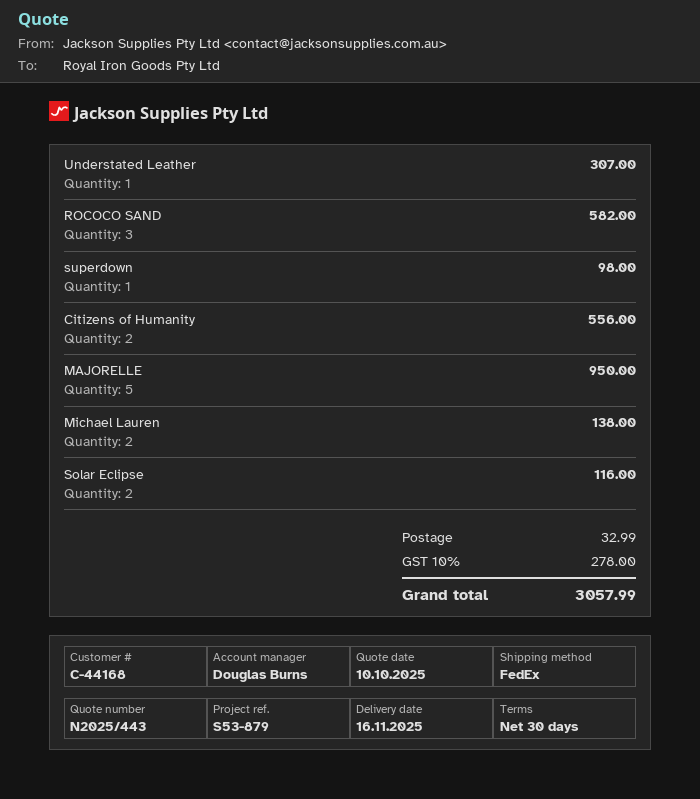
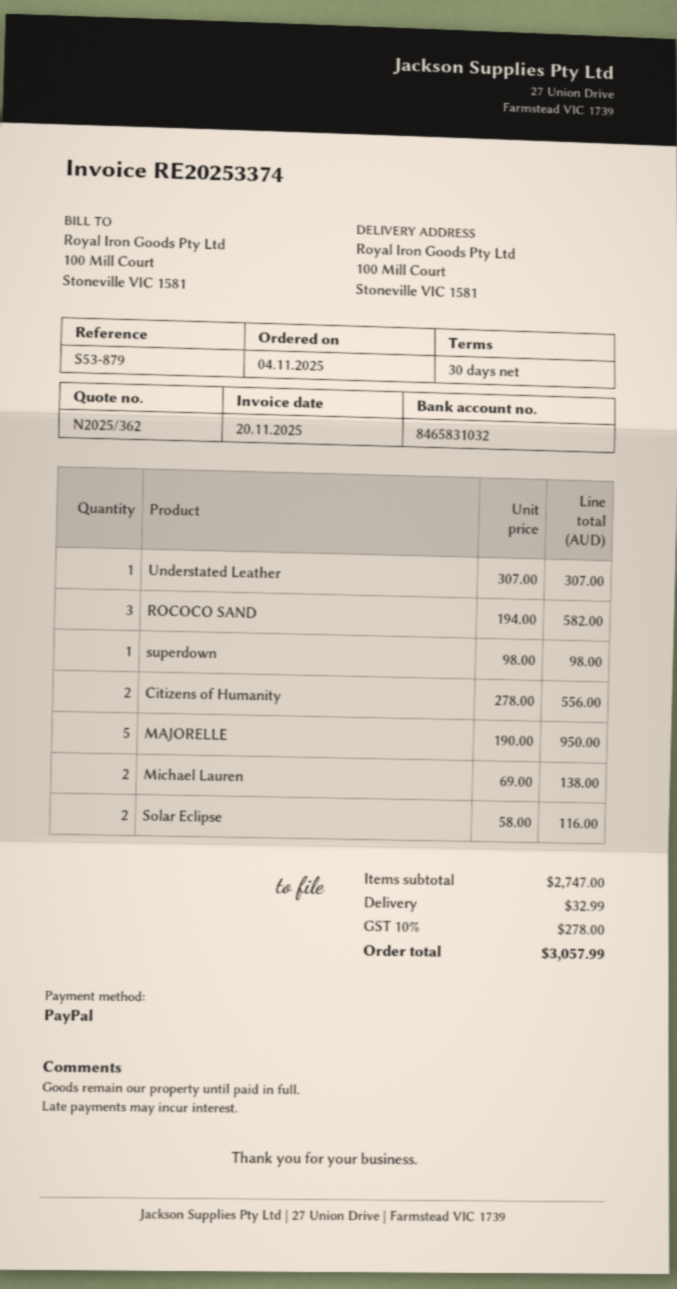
quote number: N2025/443 -> N2025/362

